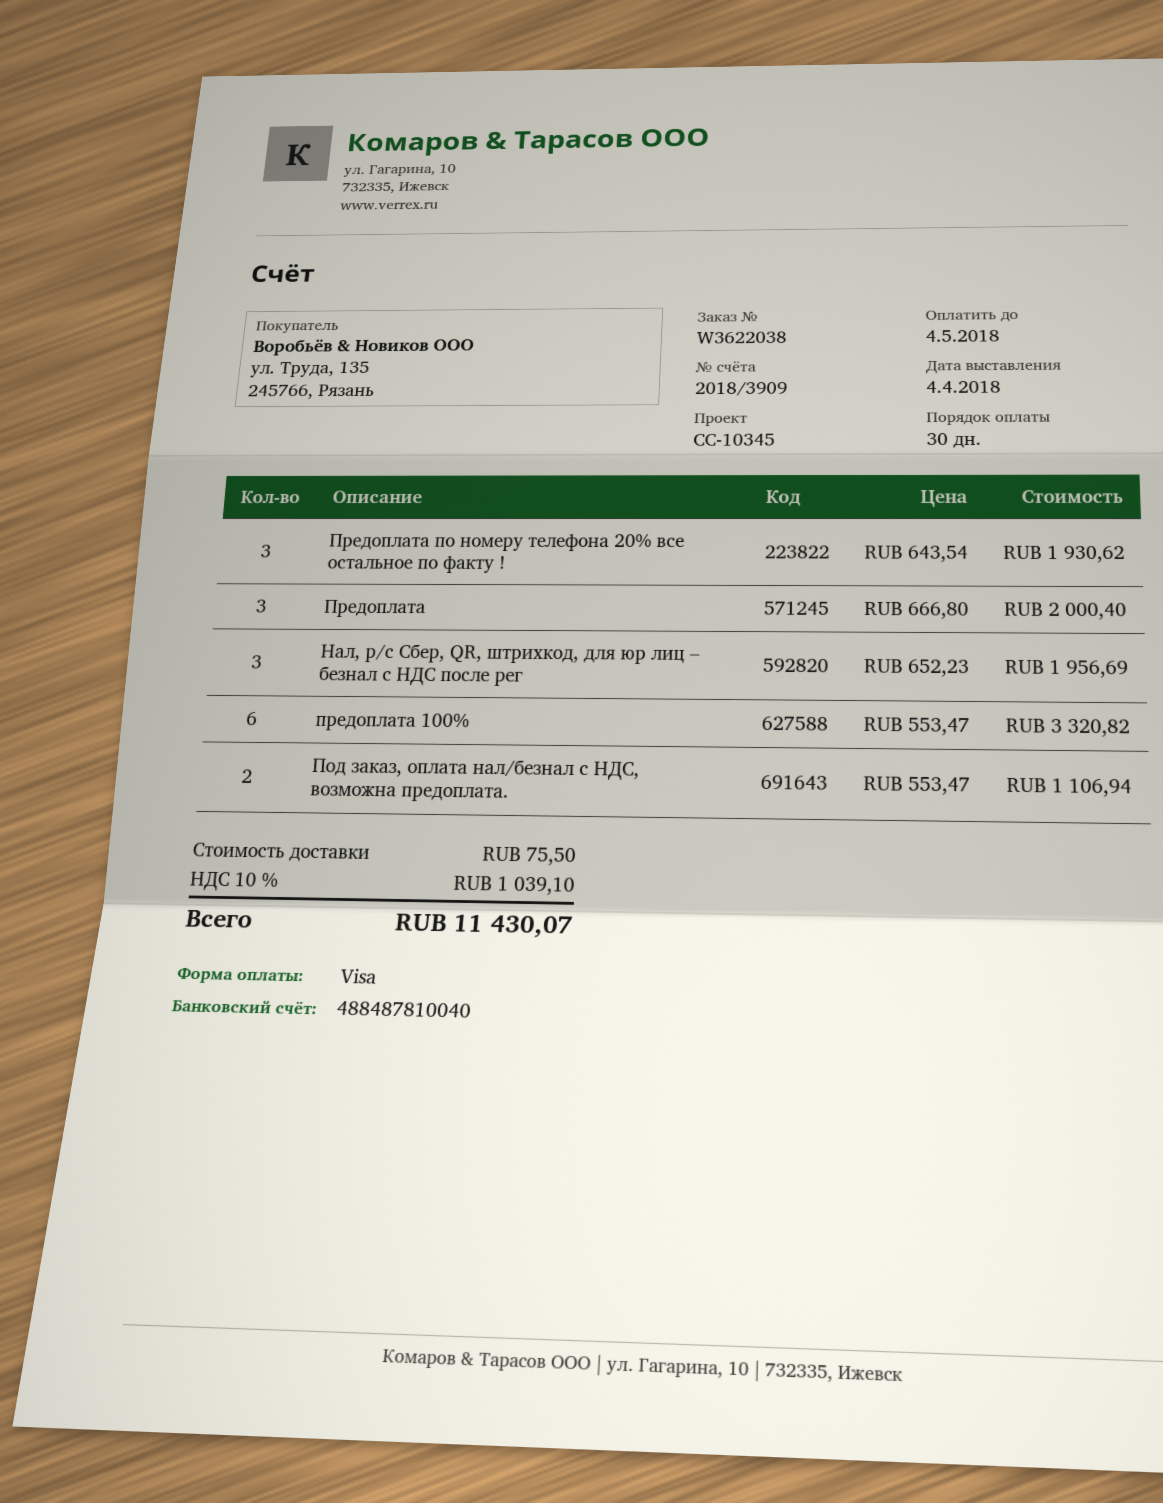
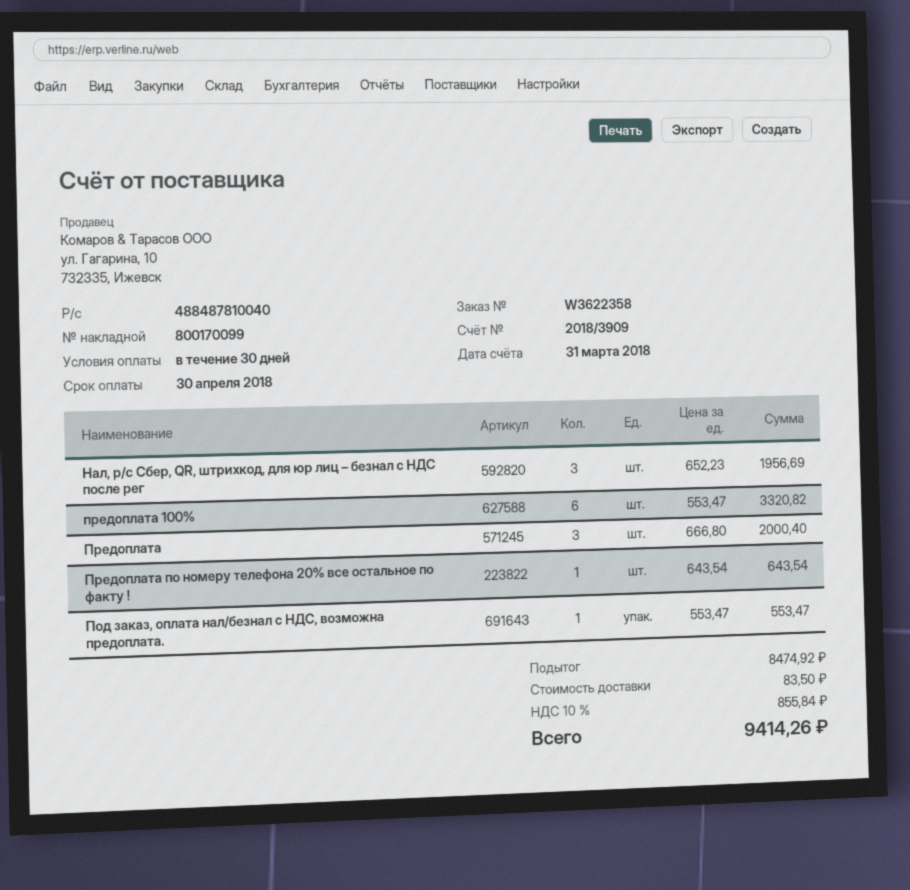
order number: W3622038 -> W3622358
invoice date: 2018-04-04 -> 2018-03-31
due date: 2018-05-04 -> 2018-04-30
Предоплата по номеру телефона 20% все остальное по факту !: 3 x 643.54 = 1930.62 -> 1 x 643.54 = 643.54
Под заказ, оплата нал/безнал с НДС, возможна предоплата.: 2 x 553.47 = 1106.94 -> 1 x 553.47 = 553.47
shipping: 75.50 -> 83.50
tax: 10% = 1039.10 -> 10% = 855.84
total: 11430.07 -> 9414.26

